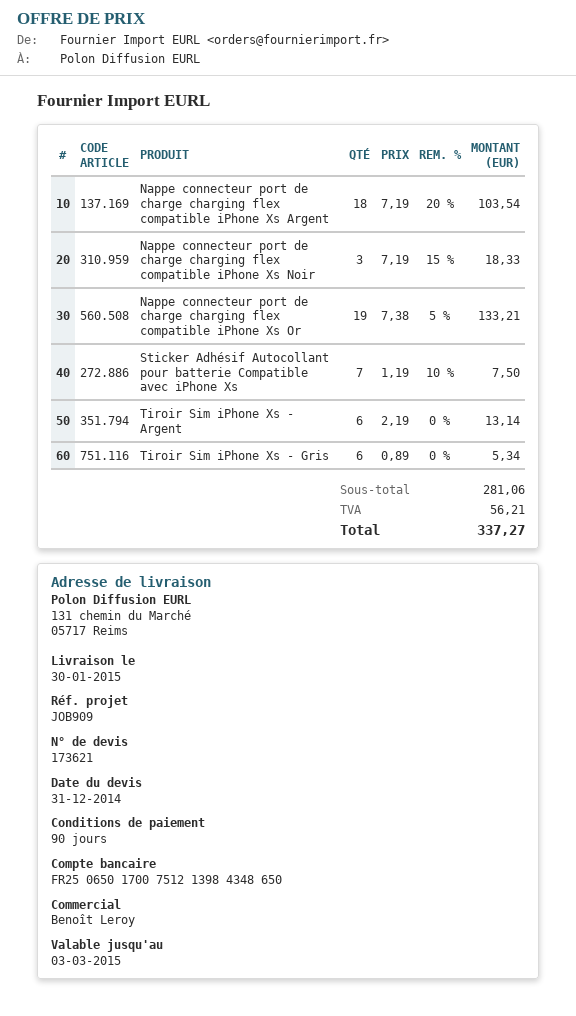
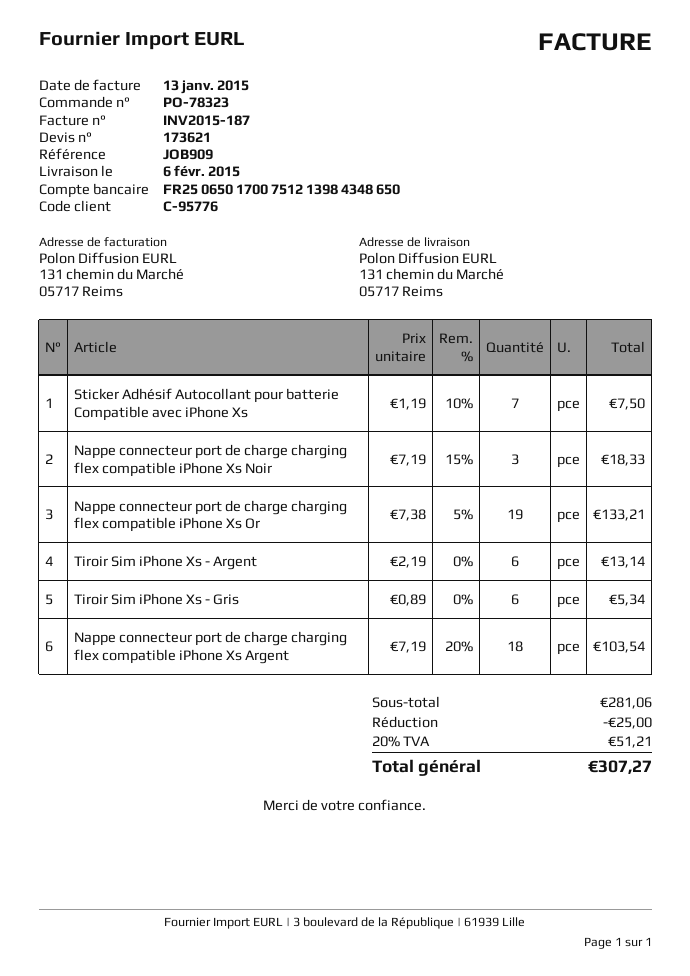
delivery date: 2015-01-30 -> 2015-02-06
discount: none -> 25.00
tax: 56.21 -> 51.21
total: 337.27 -> 307.27

